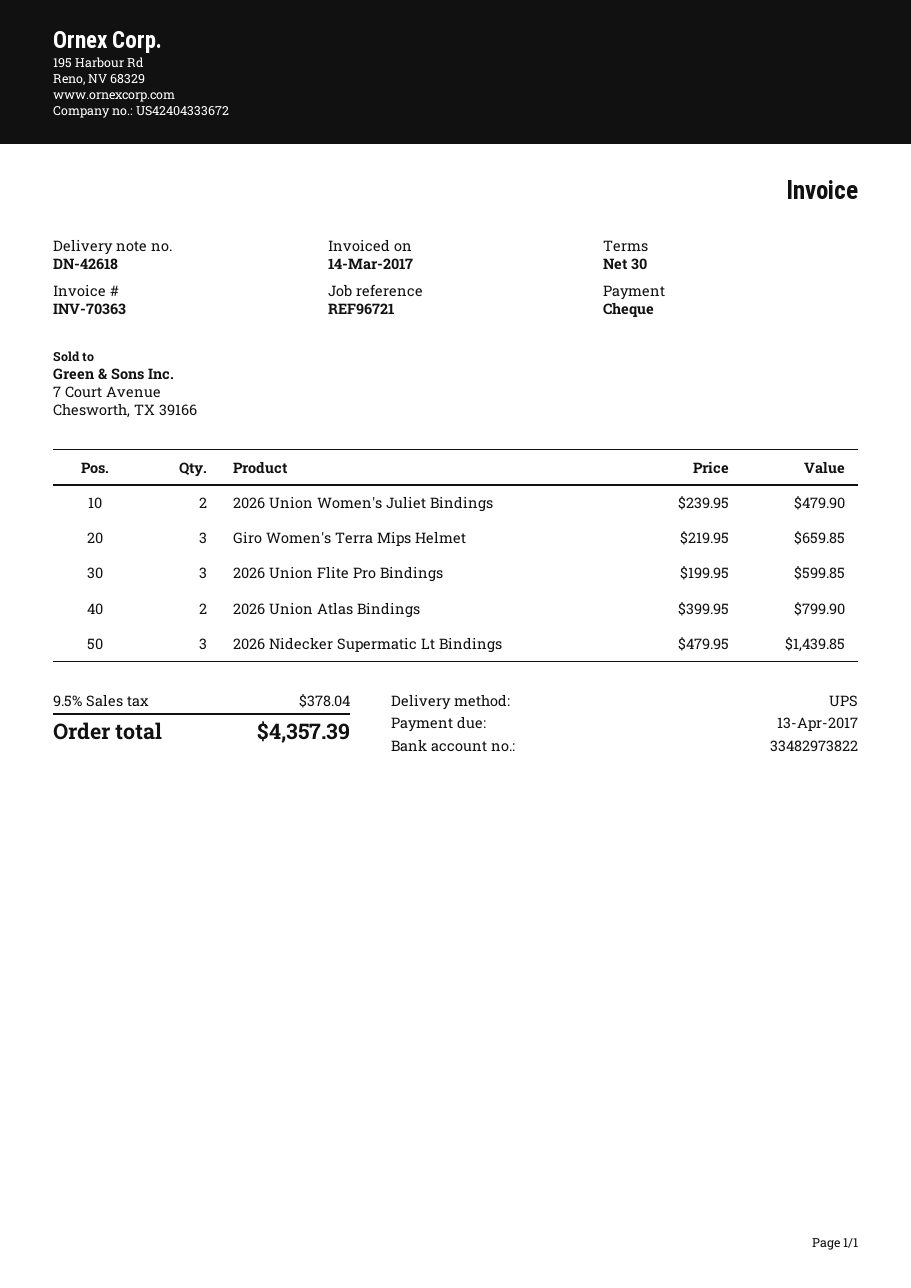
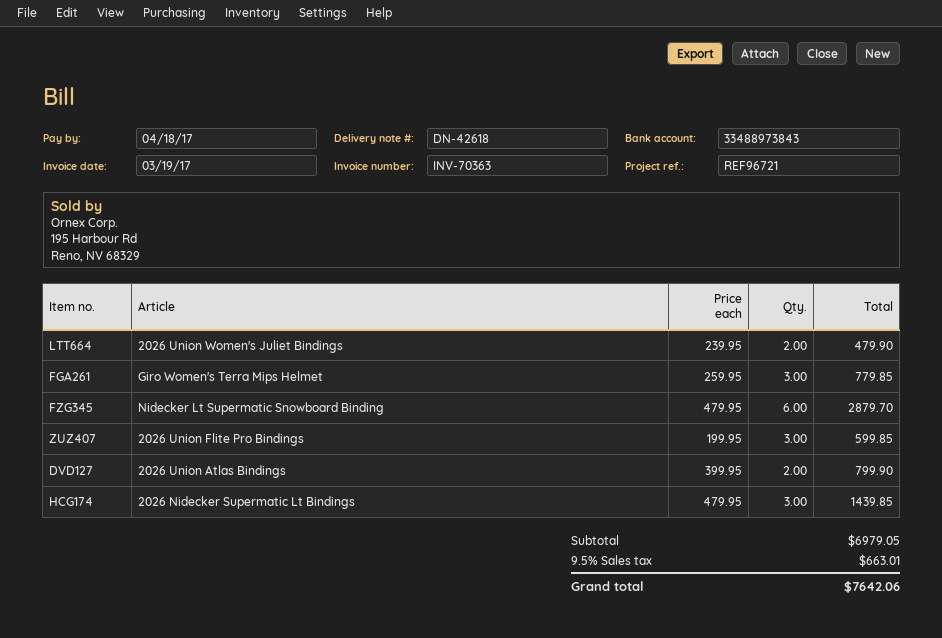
invoice date: 2017-03-14 -> 2017-03-19
due date: 2017-04-13 -> 2017-04-18
bank account: 33482973822 -> 33488973843
Giro Women's Terra Mips Helmet: 3 x 219.95 = 659.85 -> 3 x 259.95 = 779.85
Nidecker Lt Supermatic Snowboard Binding: none -> 6 x 479.95 = 2879.70
tax: 9.5% = 378.04 -> 9.5% = 663.01
total: 4357.39 -> 7642.06

